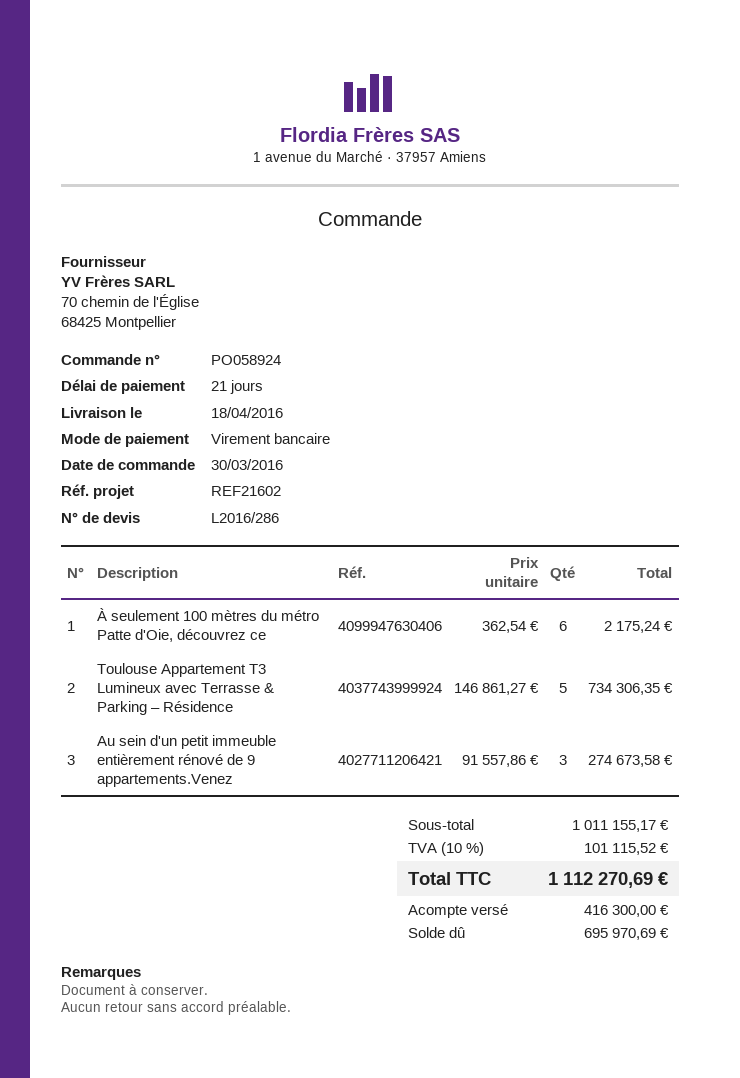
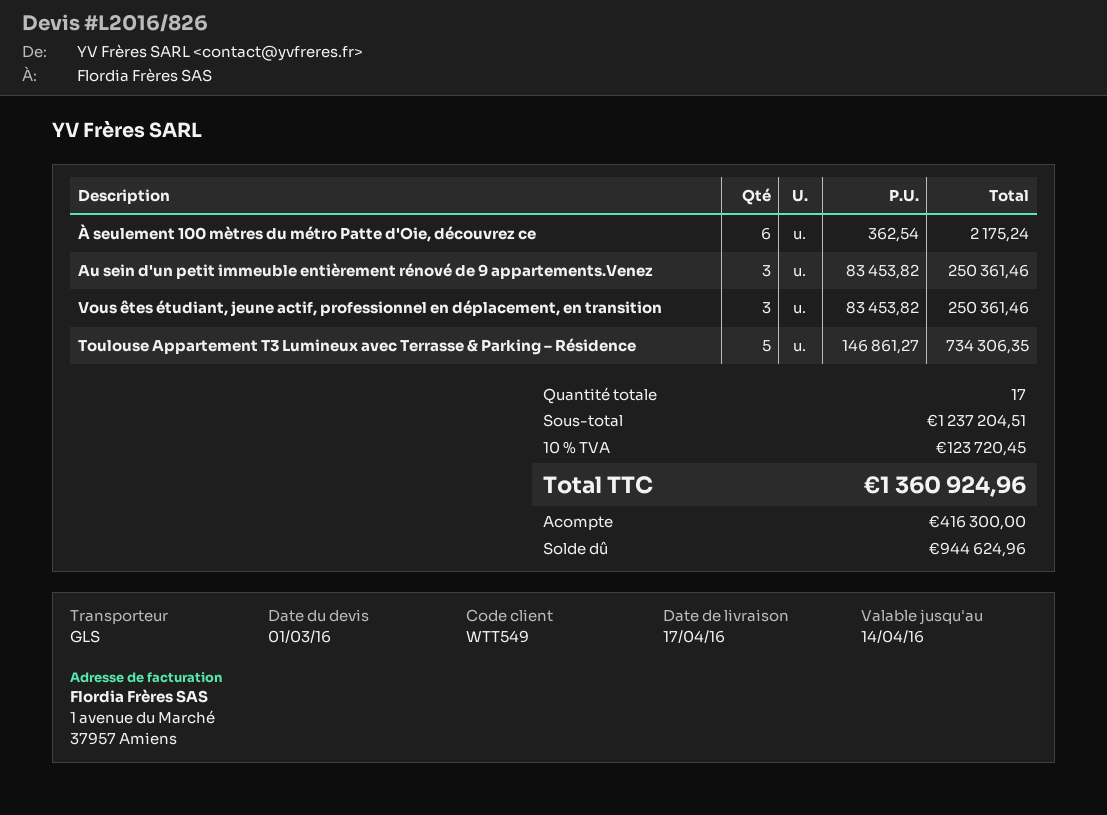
quote number: L2016/286 -> L2016/826
delivery date: 2016-04-18 -> 2016-04-17
Au sein d'un petit immeuble entièrement rénové de 9 appartements.Venez: 3 x 91557.86 = 274673.58 -> 3 x 83453.82 = 250361.46
Vous êtes étudiant, jeune actif, professionnel en déplacement, en transition: none -> 3 x 83453.82 = 250361.46
subtotal: 1011155.17 -> 1237204.51
tax: 10% = 101115.52 -> 10% = 123720.45
total: 1112270.69 -> 1360924.96
balance: 695970.69 -> 944624.96

